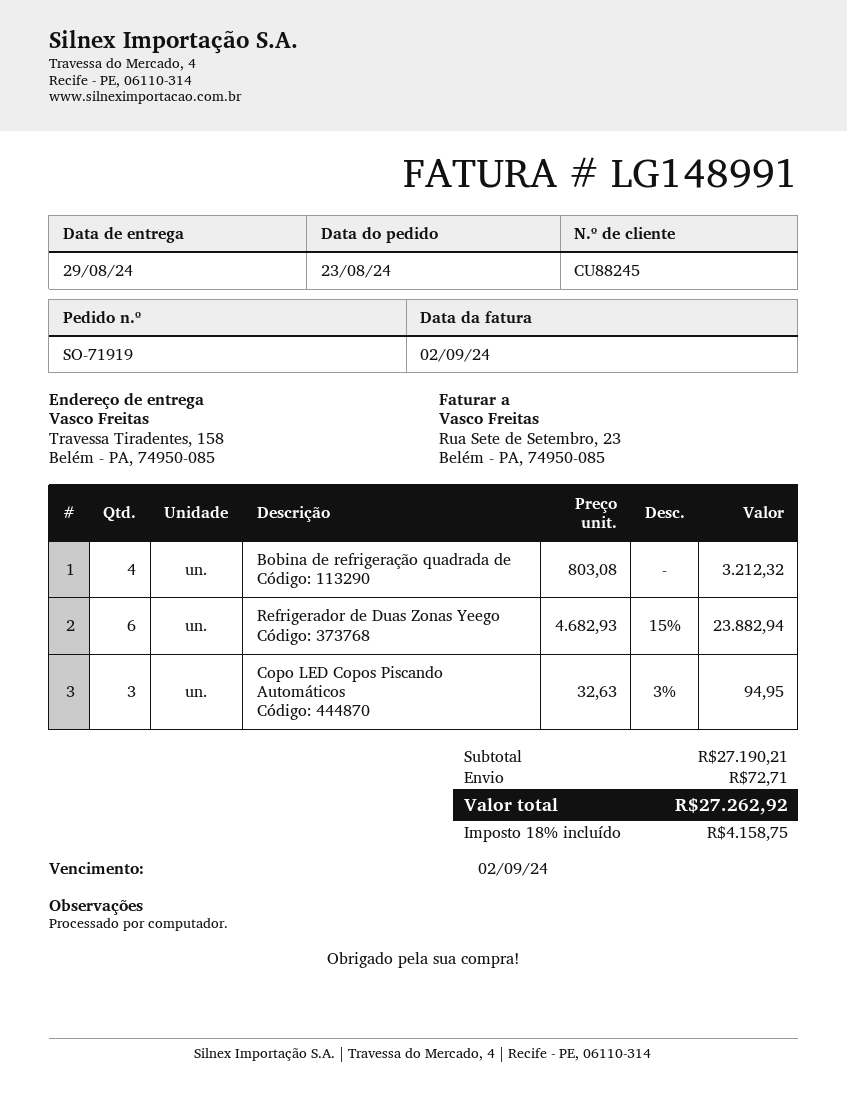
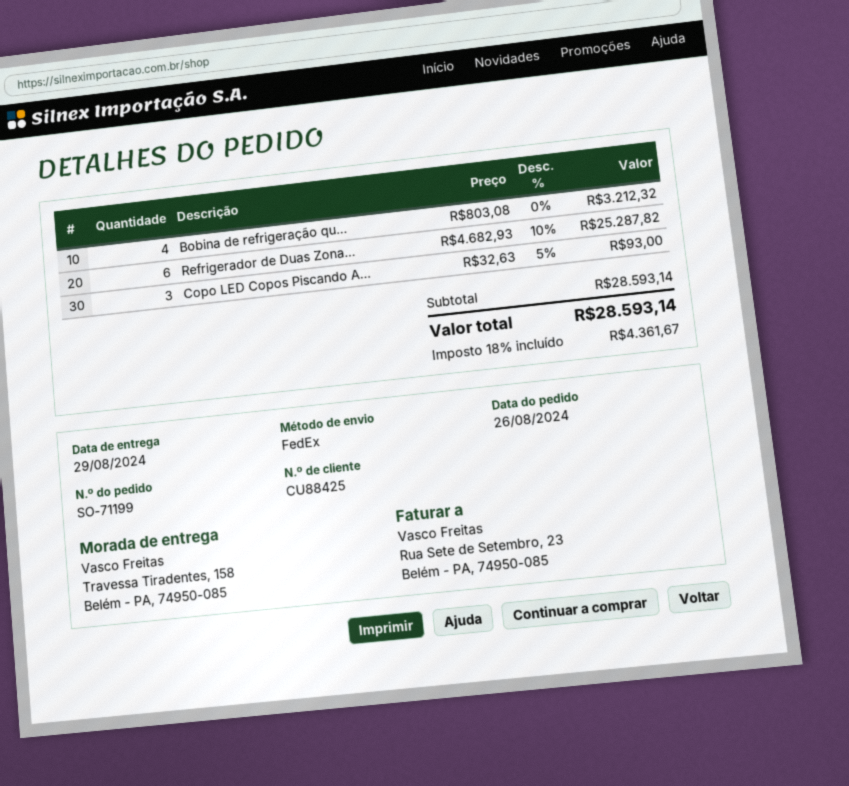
order number: SO-71919 -> SO-71199
order date: 2024-08-23 -> 2024-08-26
customer number: CU88245 -> CU88425
Refrigerador de Duas Zonas Yeego: 6 x 4682.93 - 15% = 23882.94 -> 6 x 4682.93 - 10% = 25287.82
Copo LED Copos Piscando Automáticos: 3 x 32.63 - 3% = 94.95 -> 3 x 32.63 - 5% = 93.00
subtotal: 27190.21 -> 28593.14
shipping: 72.71 -> none
tax: 18% = 4158.75 -> 18% = 4361.67
total: 27262.92 -> 28593.14

